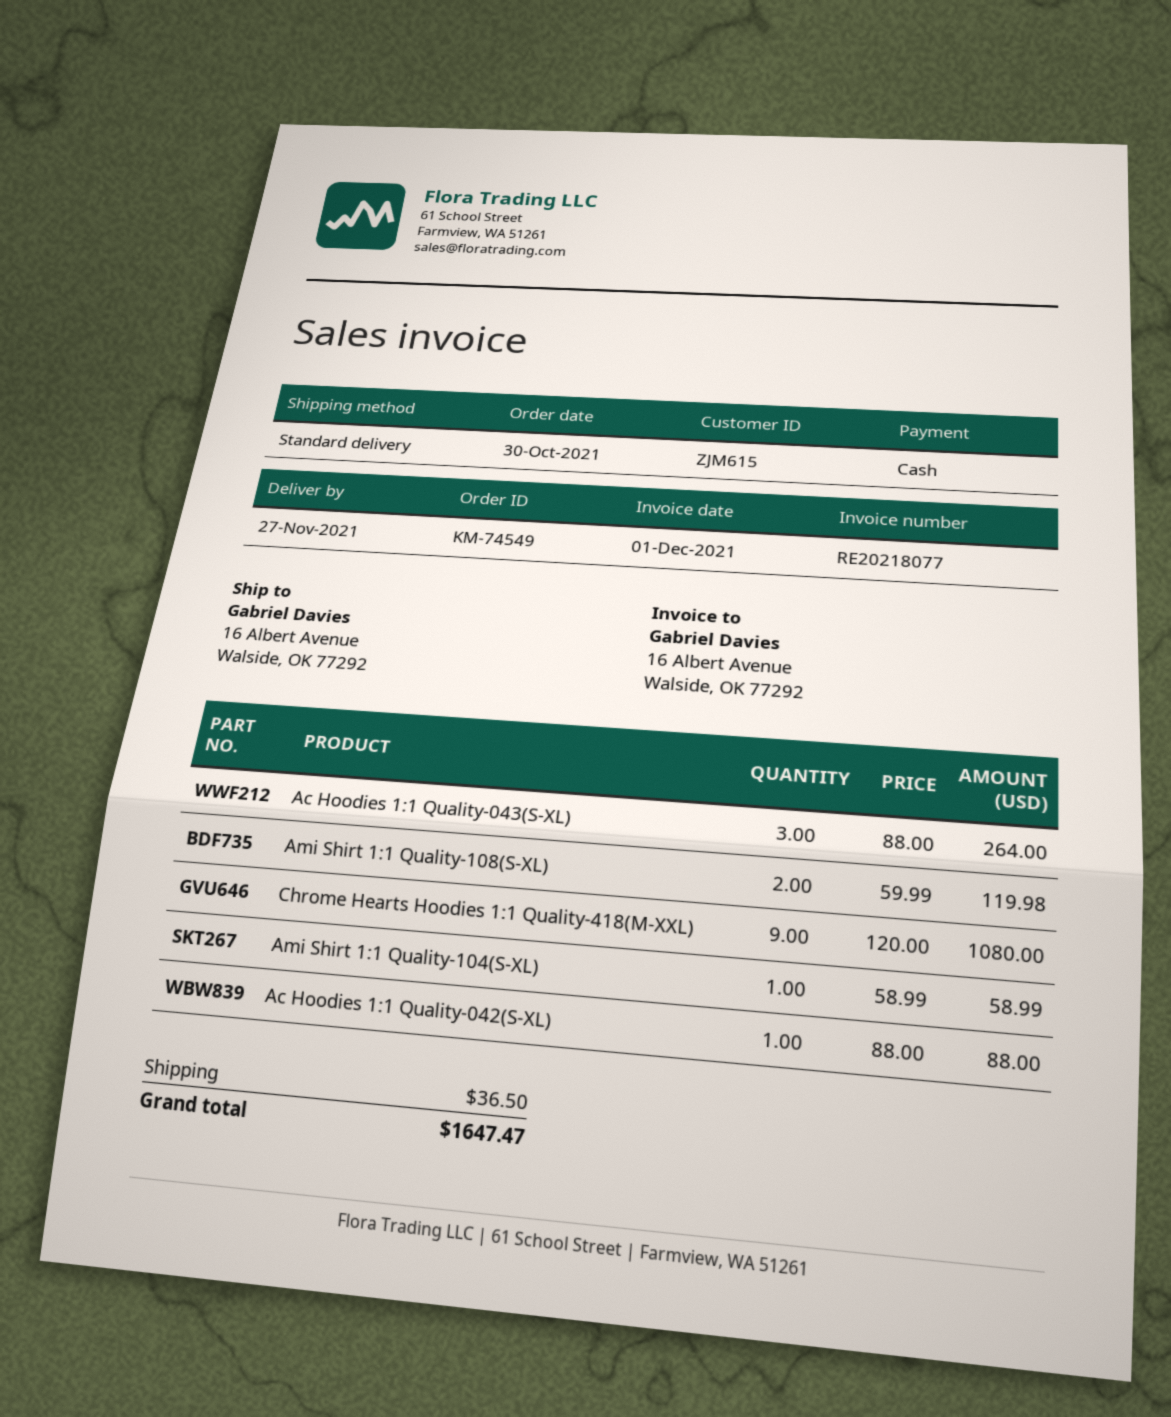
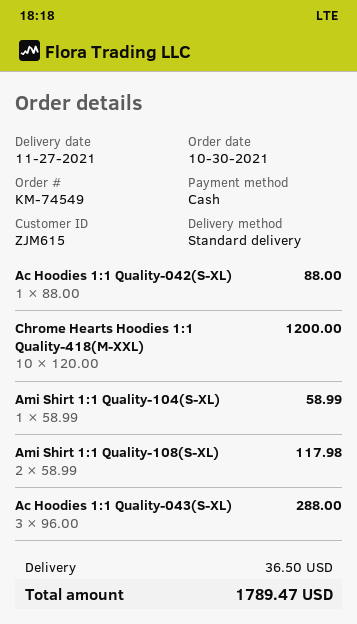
Ac Hoodies 1:1 Quality-043(S-XL): 3 x 88.00 = 264.00 -> 3 x 96.00 = 288.00
Ami Shirt 1:1 Quality-108(S-XL): 2 x 59.99 = 119.98 -> 2 x 58.99 = 117.98
Chrome Hearts Hoodies 1:1 Quality-418(M-XXL): 9 x 120.00 = 1080.00 -> 10 x 120.00 = 1200.00
total: 1647.47 -> 1789.47

